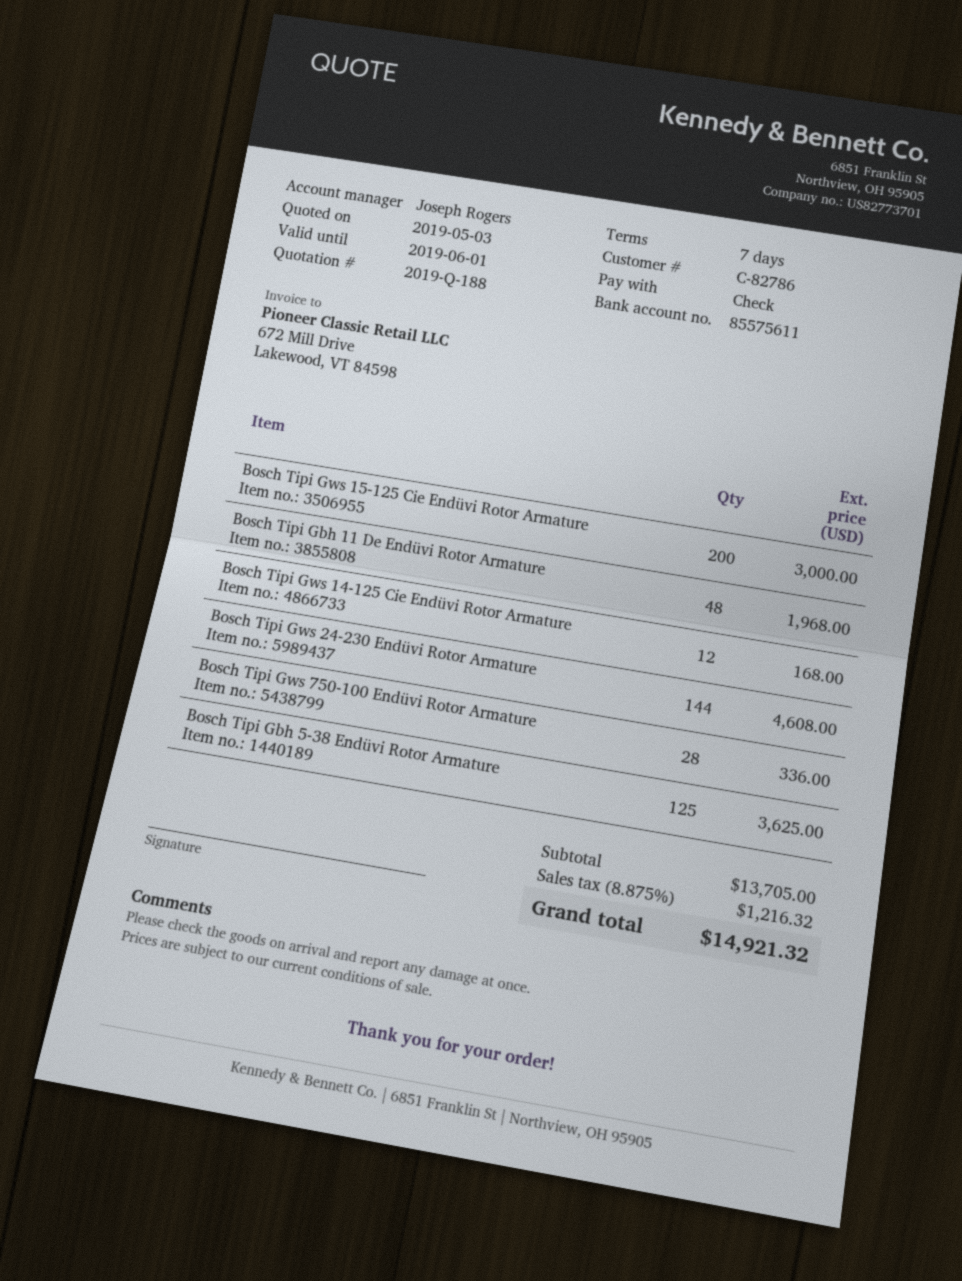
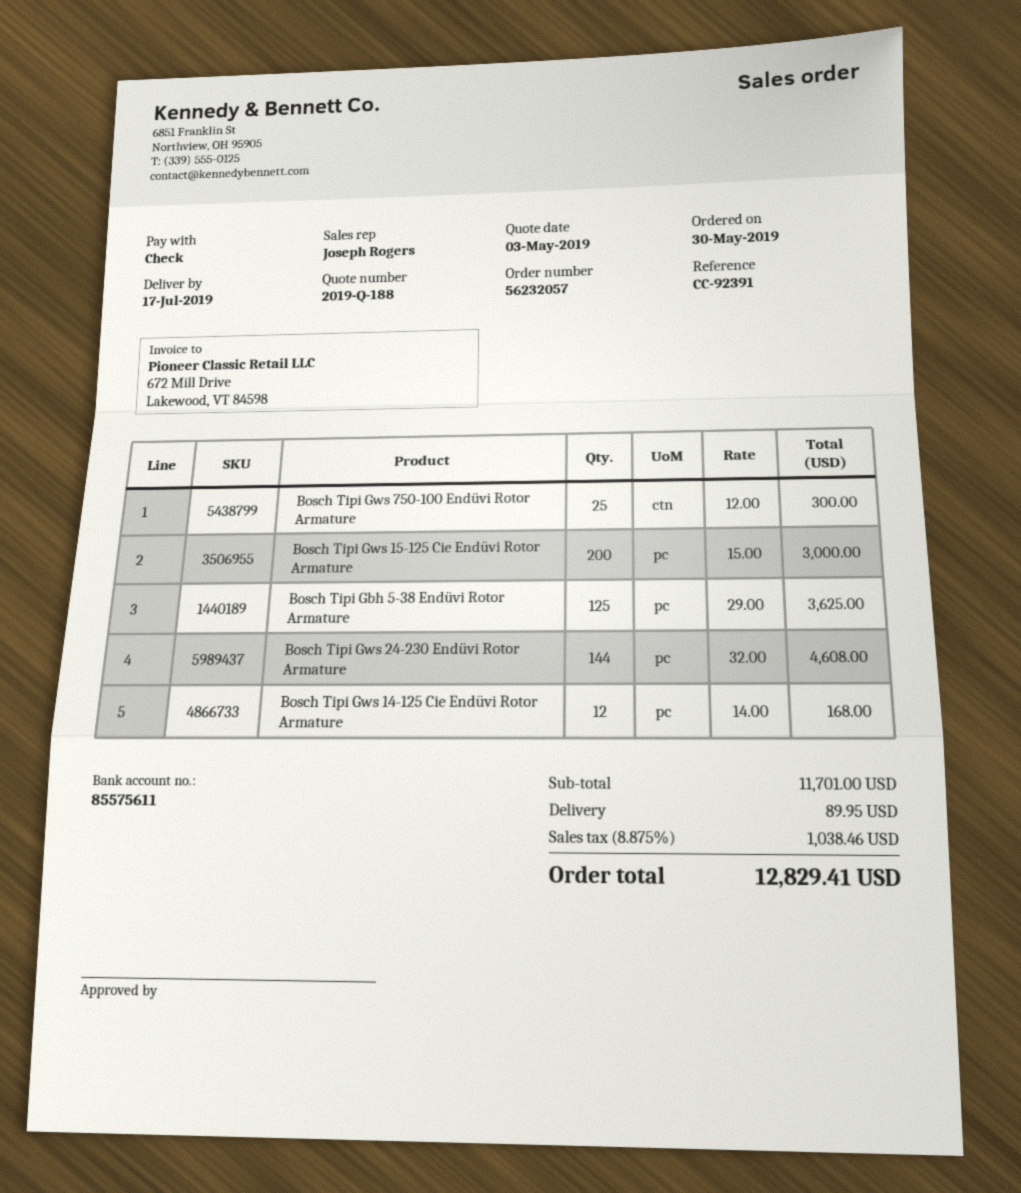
Bosch Tipi Gbh 11 De Endüvi Rotor Armature: 48 for 1968.00 -> none
Bosch Tipi Gws 750-100 Endüvi Rotor Armature: 28 for 336.00 -> 25 for 300.00
subtotal: 13705.00 -> 11701.00
shipping: none -> 89.95
tax: 8.875% = 1216.32 -> 8.875% = 1038.46
total: 14921.32 -> 12829.41

